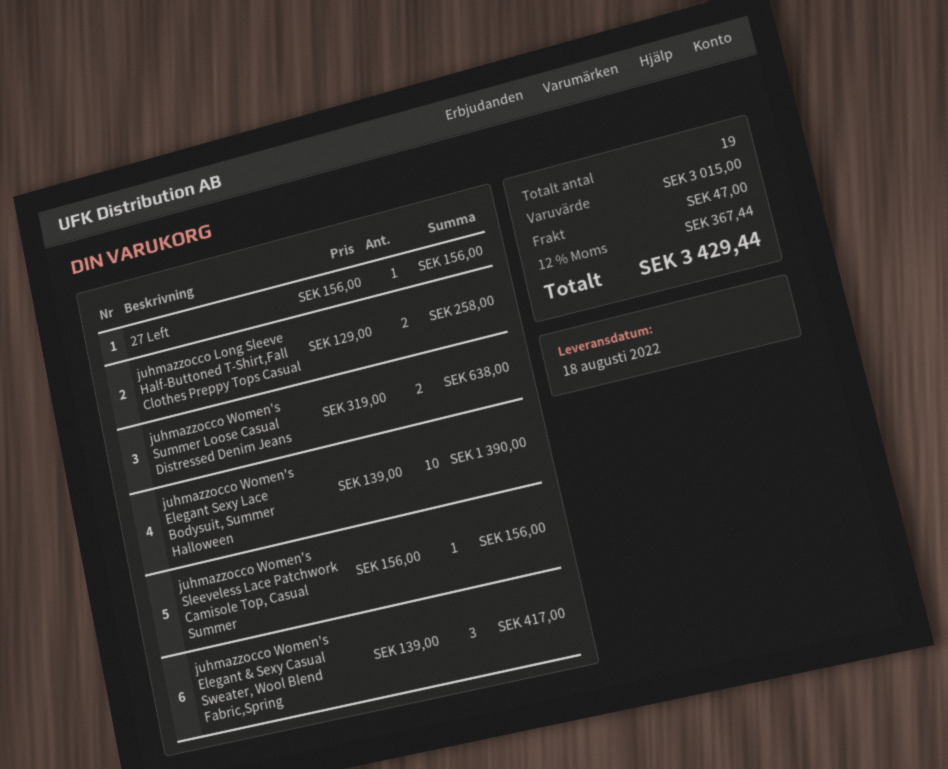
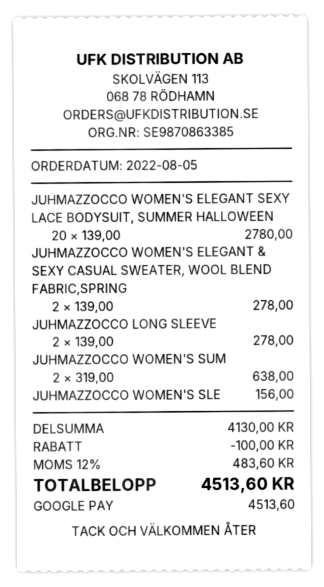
27 Left: 1 x 156.00 = 156.00 -> none
juhmazzocco Long Sleeve Half-Buttoned T-Shirt,Fall Clothes Preppy Tops Casual: 2 x 129.00 = 258.00 -> 2 x 139.00 = 278.00
juhmazzocco Women's Elegant Sexy Lace Bodysuit, Summer Halloween: 10 x 139.00 = 1390.00 -> 20 x 139.00 = 2780.00
juhmazzocco Women's Elegant & Sexy Casual Sweater, Wool Blend Fabric,Spring: 3 x 139.00 = 417.00 -> 2 x 139.00 = 278.00
subtotal: 3015.00 -> 4130.00
discount: none -> 100.00
shipping: 47.00 -> none
tax: 12% = 367.44 -> 12% = 483.60
total: 3429.44 -> 4513.60

